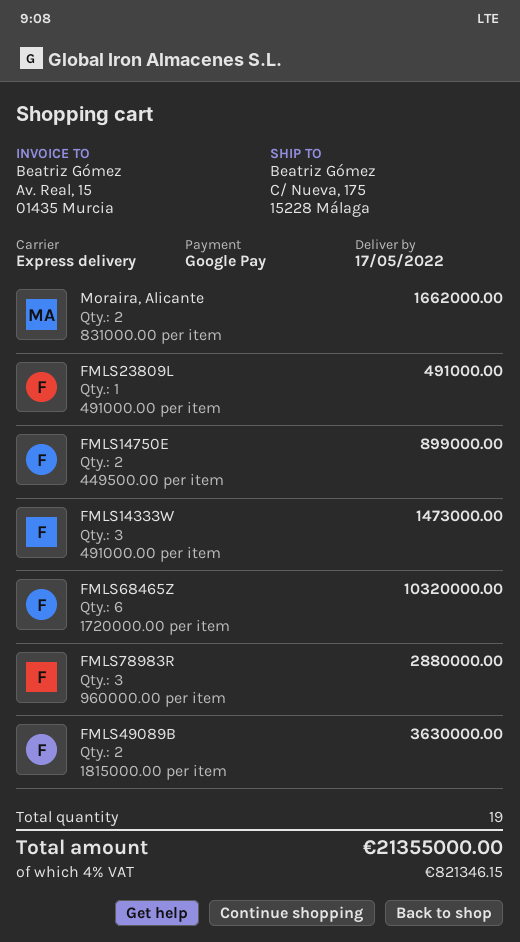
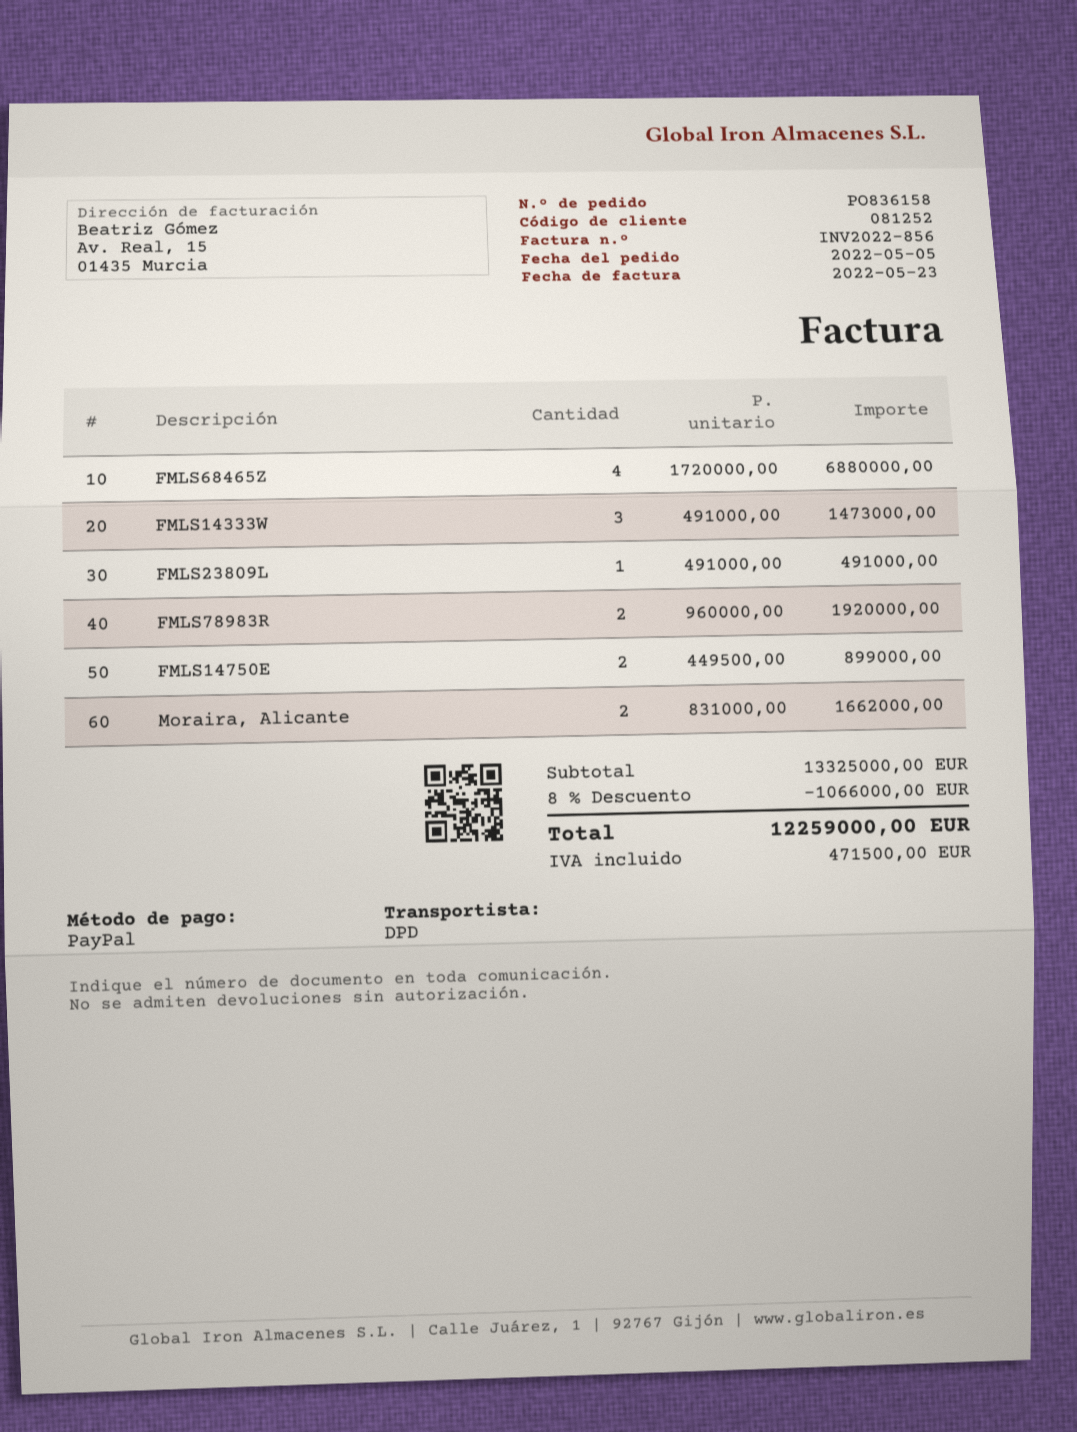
payment method: Google Pay -> PayPal
shipping method: express -> DPD
FMLS68465Z: 6 x 1720000.00 = 10320000.00 -> 4 x 1720000.00 = 6880000.00
FMLS78983R: 3 x 960000.00 = 2880000.00 -> 2 x 960000.00 = 1920000.00
FMLS49089B: 2 x 1815000.00 = 3630000.00 -> none
discount: none -> 8% = 1066000.00
tax: 821346.15 -> 471500.00
total: 21355000.00 -> 12259000.00

